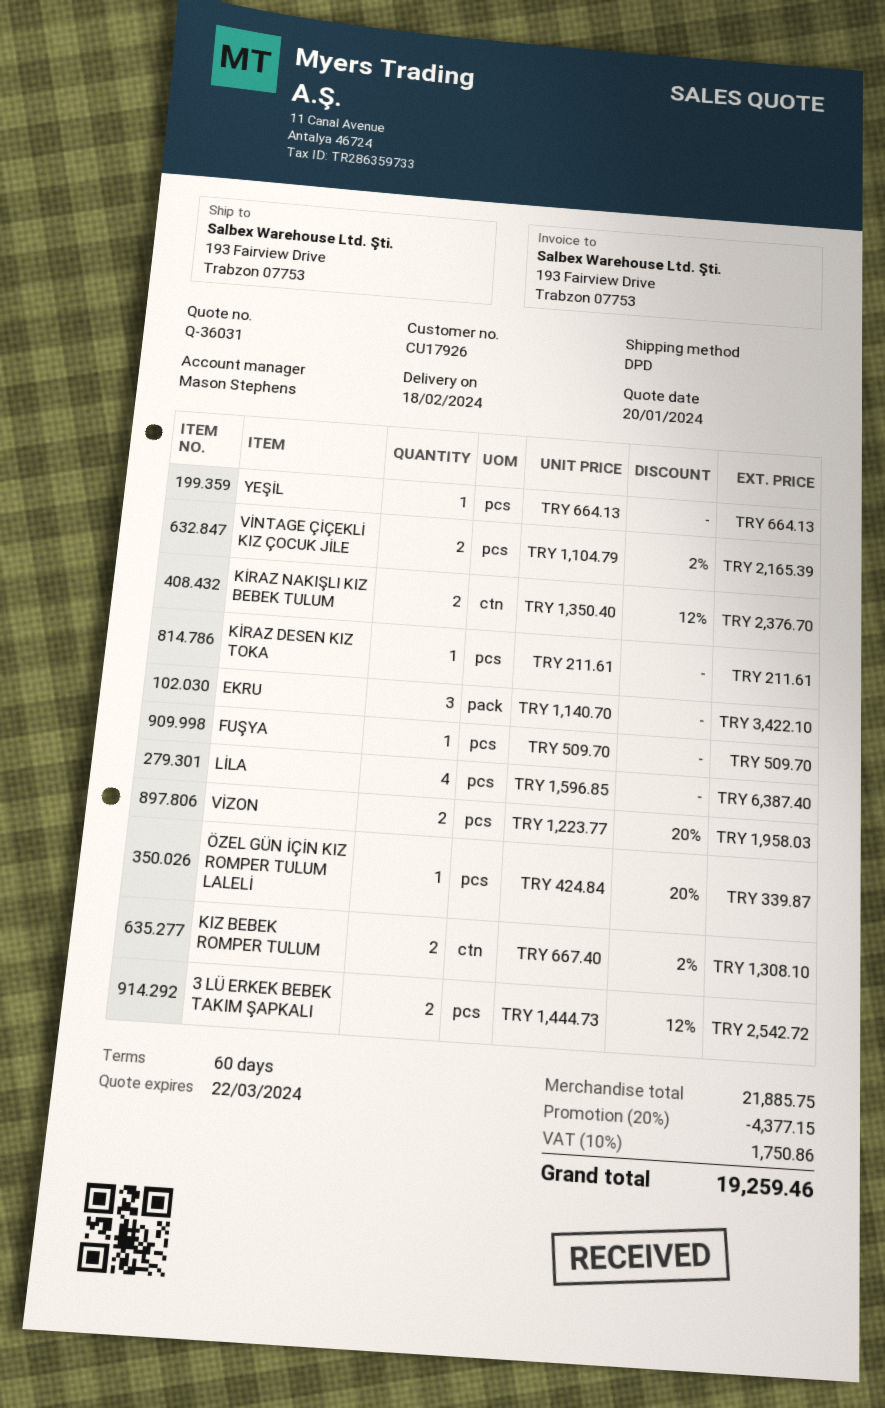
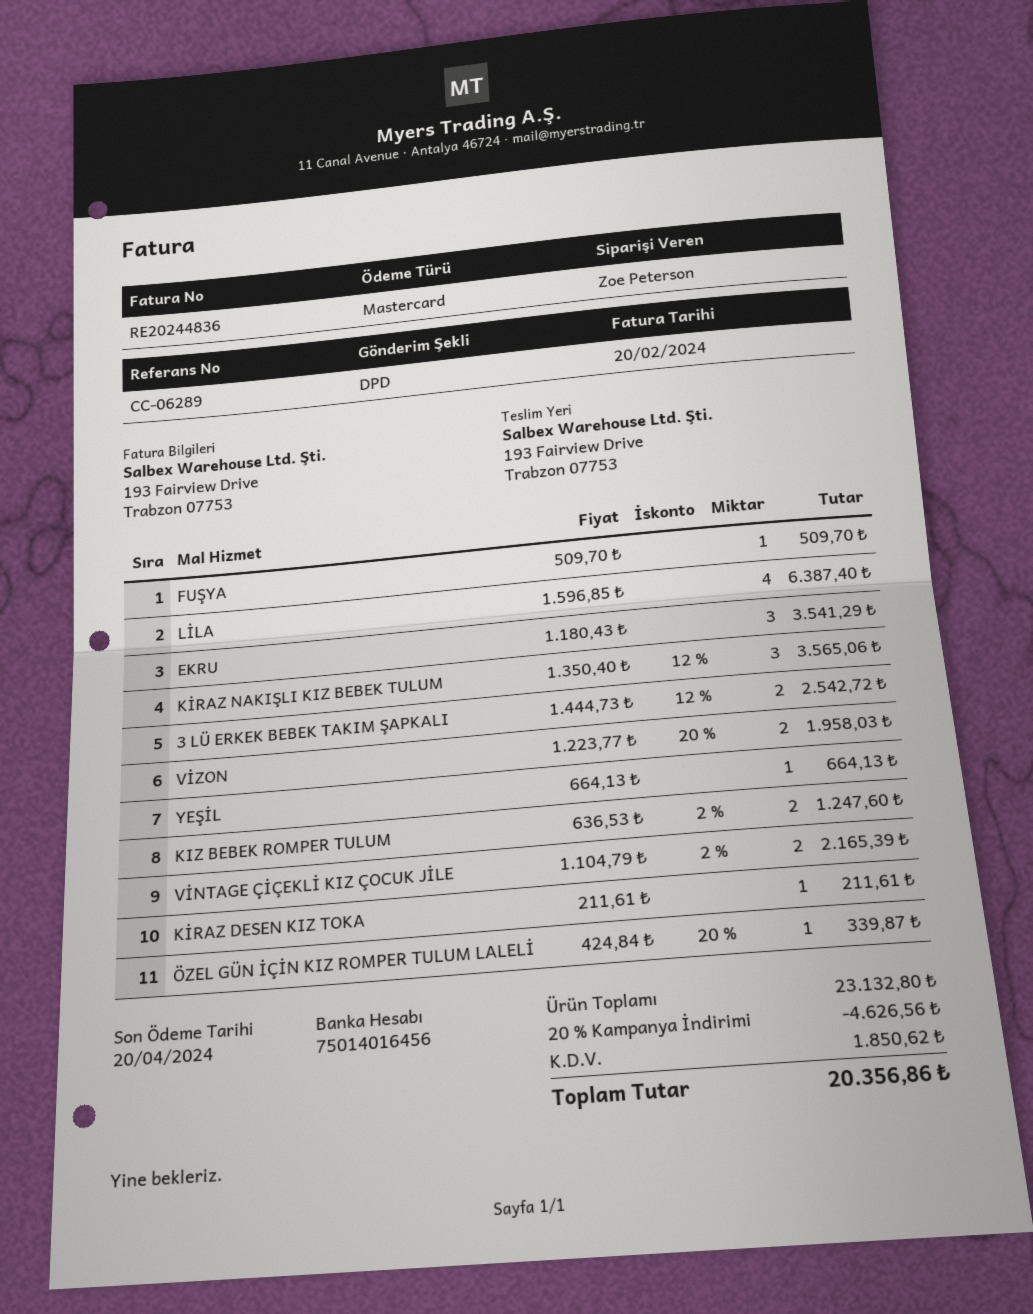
KİRAZ NAKIŞLI KIZ BEBEK TULUM: 2 x 1350.40 - 12% = 2376.70 -> 3 x 1350.40 - 12% = 3565.06
EKRU: 3 x 1140.70 = 3422.10 -> 3 x 1180.43 = 3541.29
KIZ BEBEK ROMPER TULUM: 2 x 667.40 - 2% = 1308.10 -> 2 x 636.53 - 2% = 1247.60
subtotal: 21885.75 -> 23132.80
discount: 20% = 4377.15 -> 20% = 4626.56
tax: 1750.86 -> 1850.62
total: 19259.46 -> 20356.86

